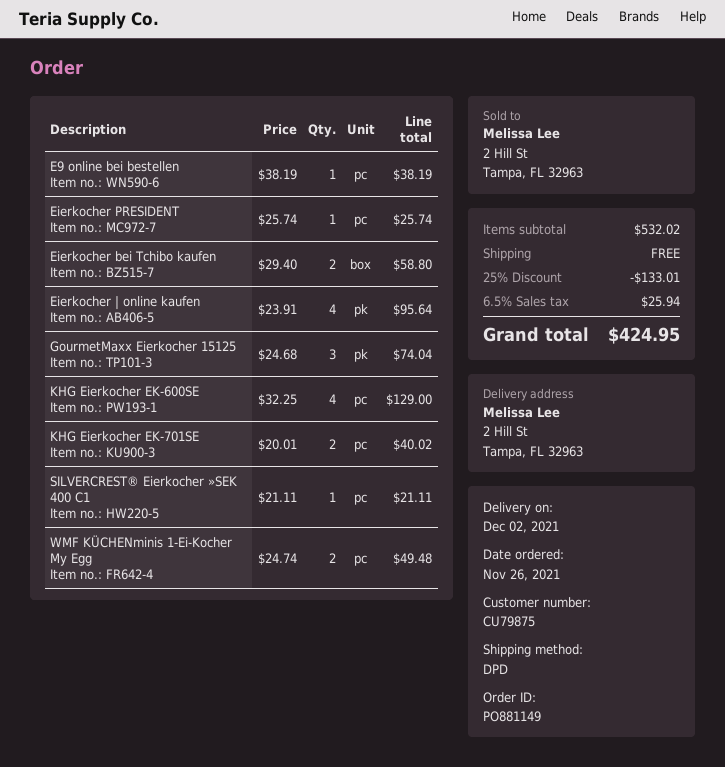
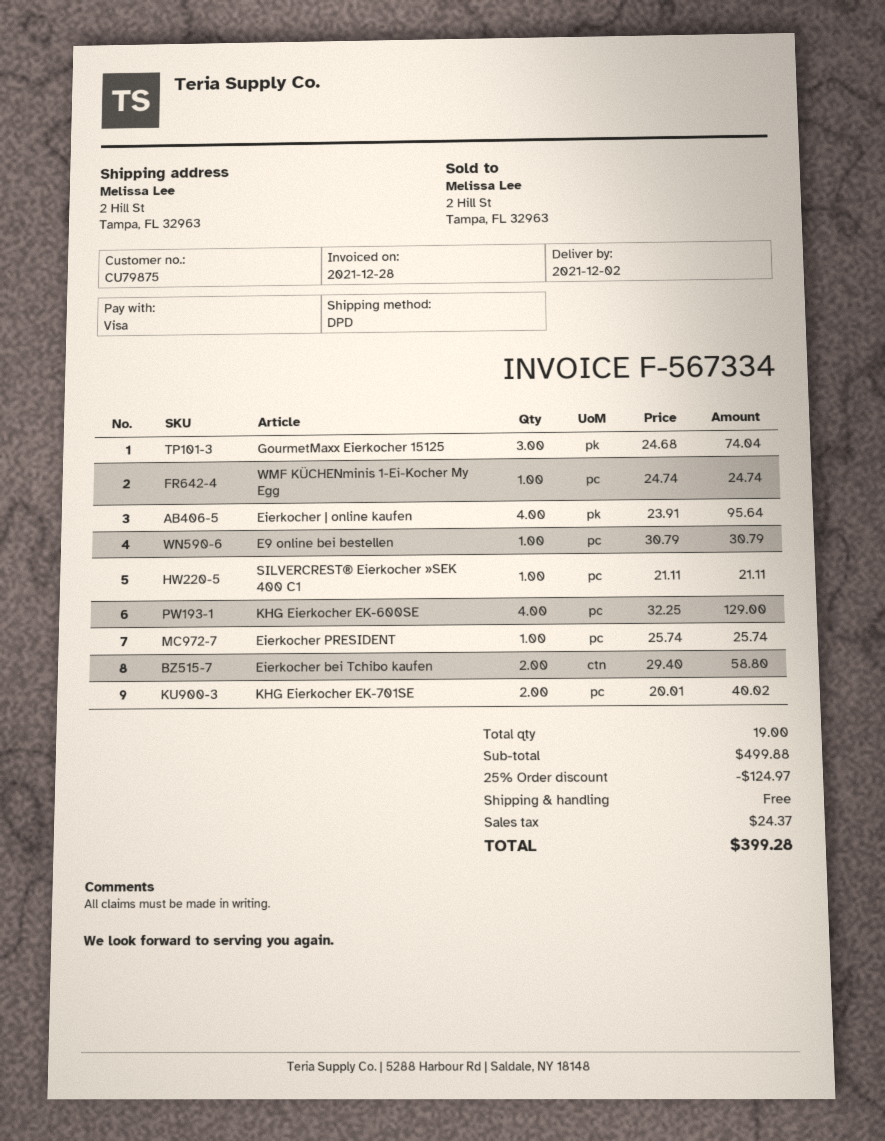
E9 online bei bestellen: 1 x 38.19 = 38.19 -> 1 x 30.79 = 30.79
WMF KÜCHENminis 1-Ei-Kocher My Egg: 2 x 24.74 = 49.48 -> 1 x 24.74 = 24.74
subtotal: 532.02 -> 499.88
discount: 25% = 133.01 -> 25% = 124.97
tax: 25.94 -> 24.37
total: 424.95 -> 399.28

